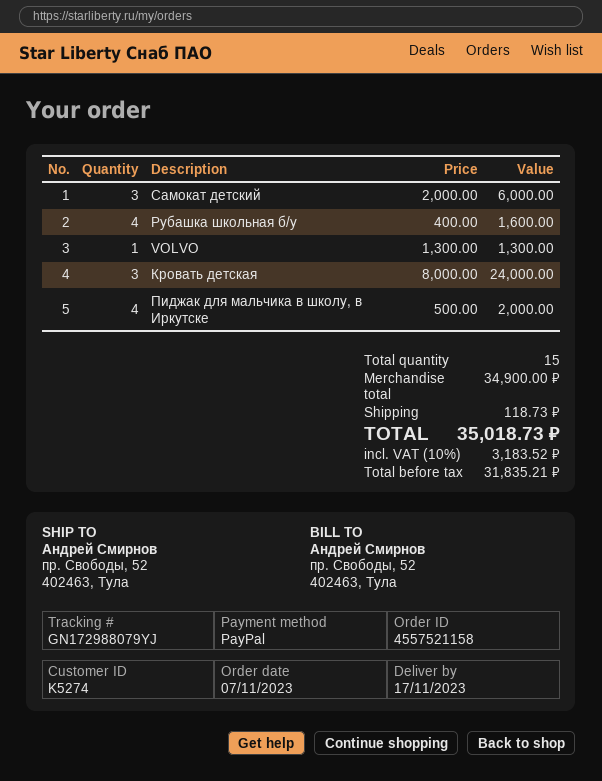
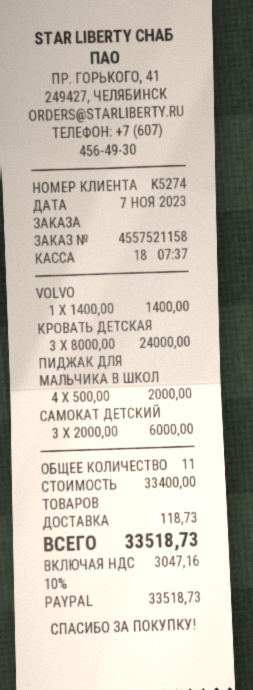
Рубашка школьная б/у: 4 x 400.00 = 1600.00 -> none
VOLVO: 1 x 1300.00 = 1300.00 -> 1 x 1400.00 = 1400.00
total quantity: 15 -> 11
subtotal: 34900.00 -> 33400.00
tax: 10% = 3183.52 -> 10% = 3047.16
total: 35018.73 -> 33518.73

